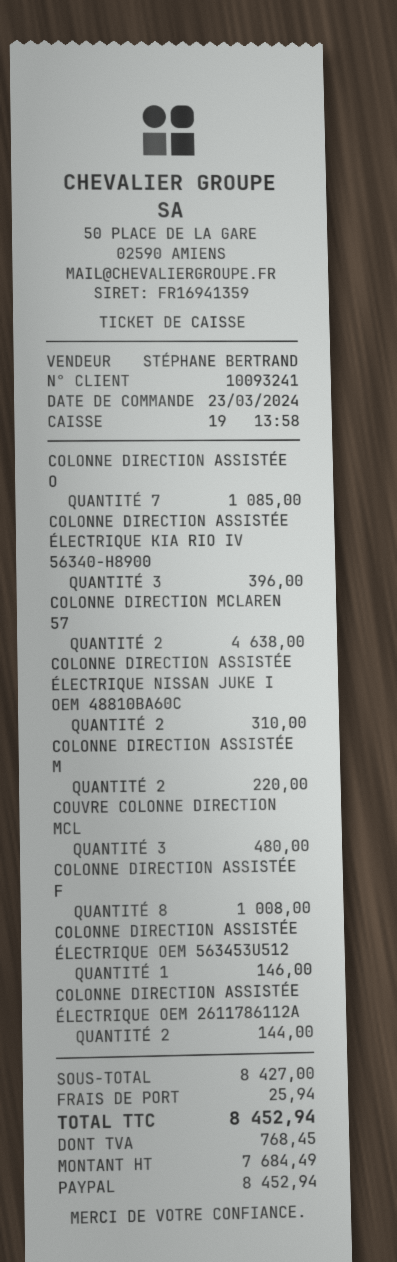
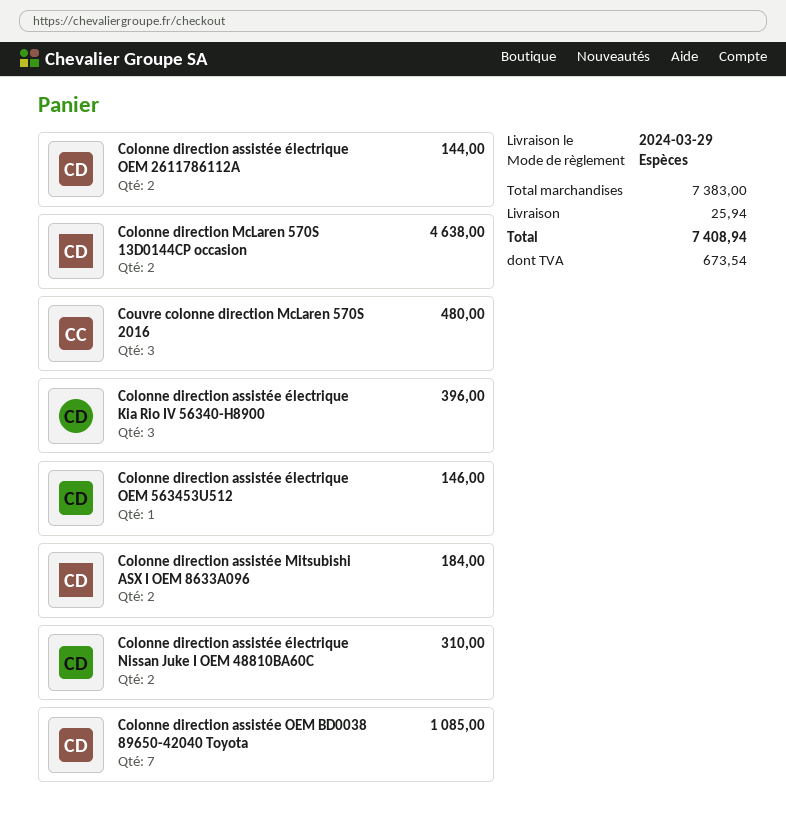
payment method: PayPal -> cash
COLONNE DIRECTION ASSISTÉE M: 2 for 220.00 -> 2 for 184.00
COLONNE DIRECTION ASSISTÉE F: 8 for 1008.00 -> none
subtotal: 8427.00 -> 7383.00
tax: 768.45 -> 673.54
total: 8452.94 -> 7408.94

